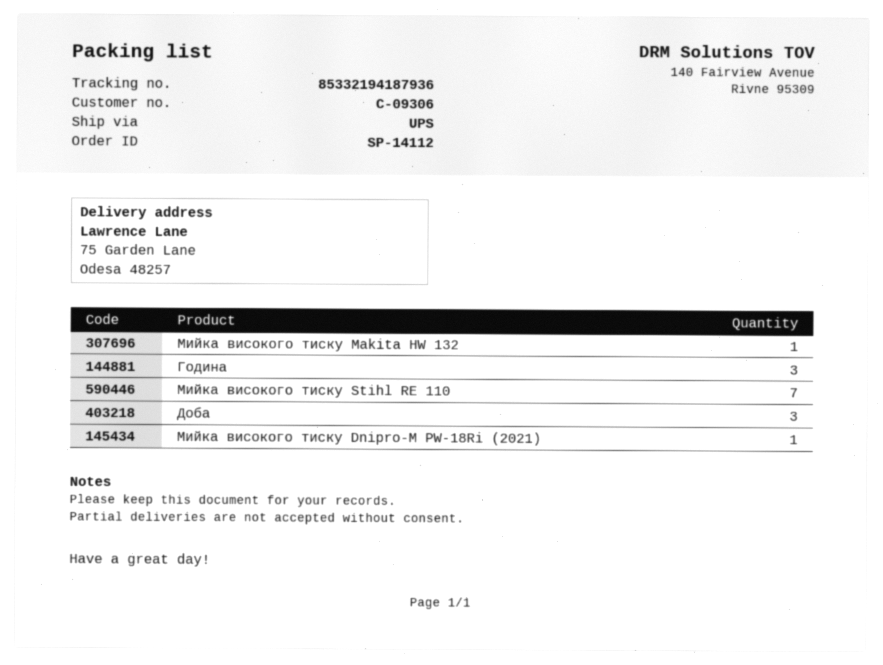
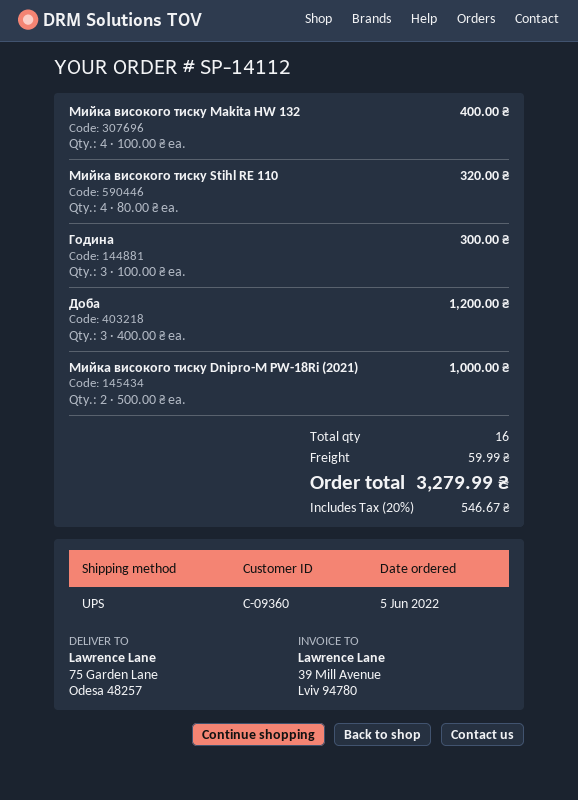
customer number: C-09306 -> C-09360
Мийка високого тиску Makita HW 132: 1 -> 4
Мийка високого тиску Stihl RE 110: 7 -> 4
Мийка високого тиску Dnipro-M PW-18Ri (2021): 1 -> 2

